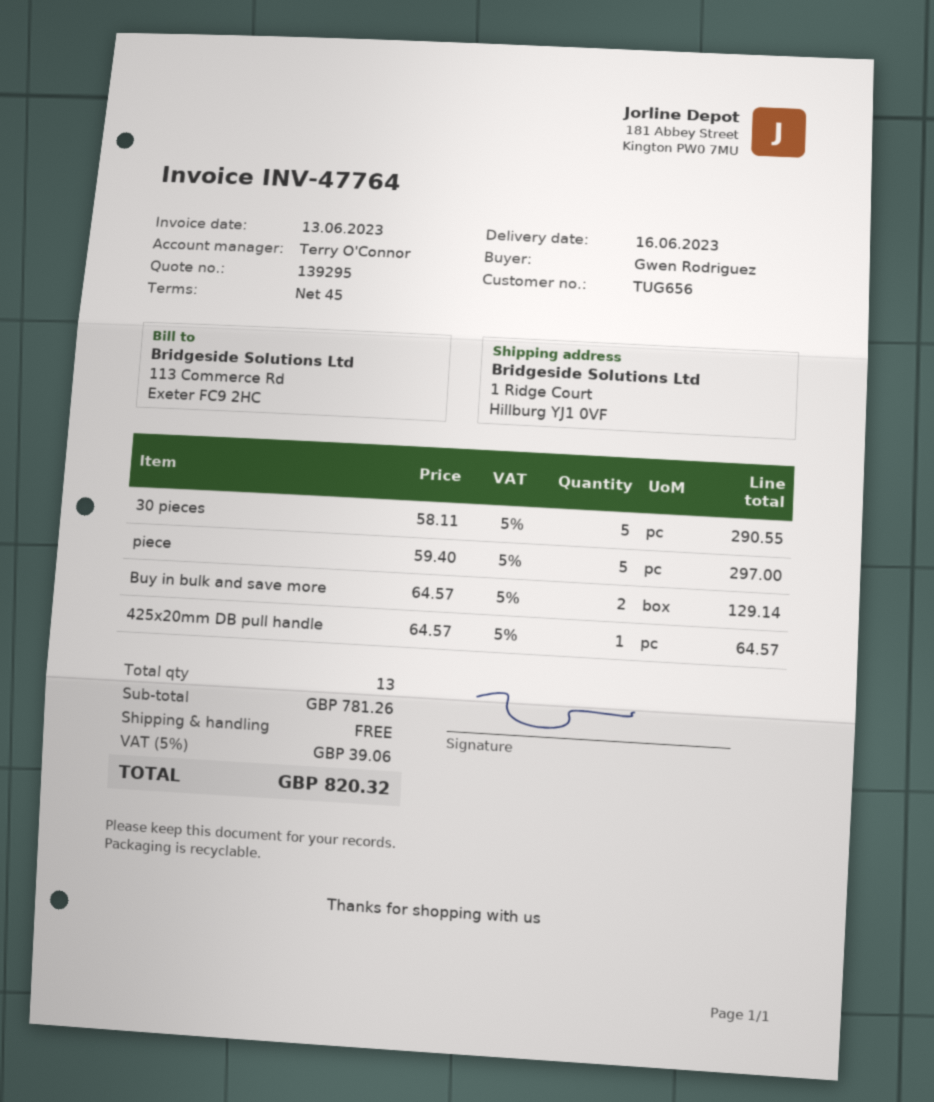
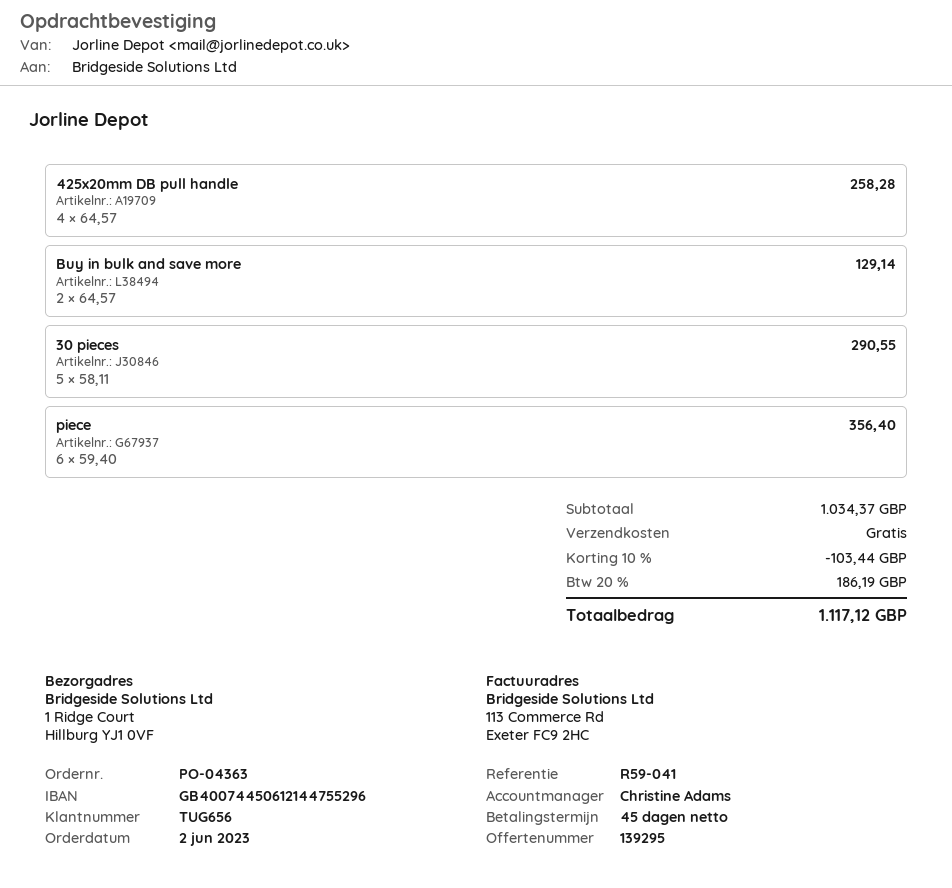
sales rep: Terry O'Connor -> Christine Adams
piece: 5 x 59.40 = 297.00 -> 6 x 59.40 = 356.40
425x20mm DB pull handle: 1 x 64.57 = 64.57 -> 4 x 64.57 = 258.28
subtotal: 781.26 -> 1034.37
discount: none -> 10% = 103.44
tax: 5% = 39.06 -> 20% = 186.19
total: 820.32 -> 1117.12

